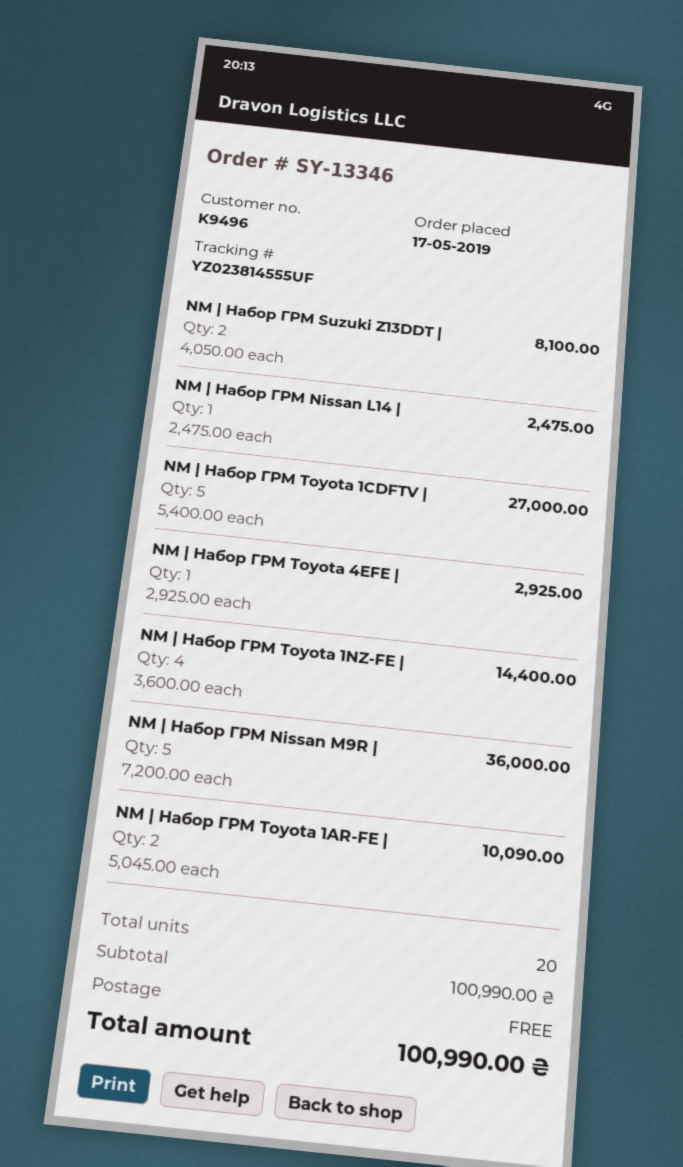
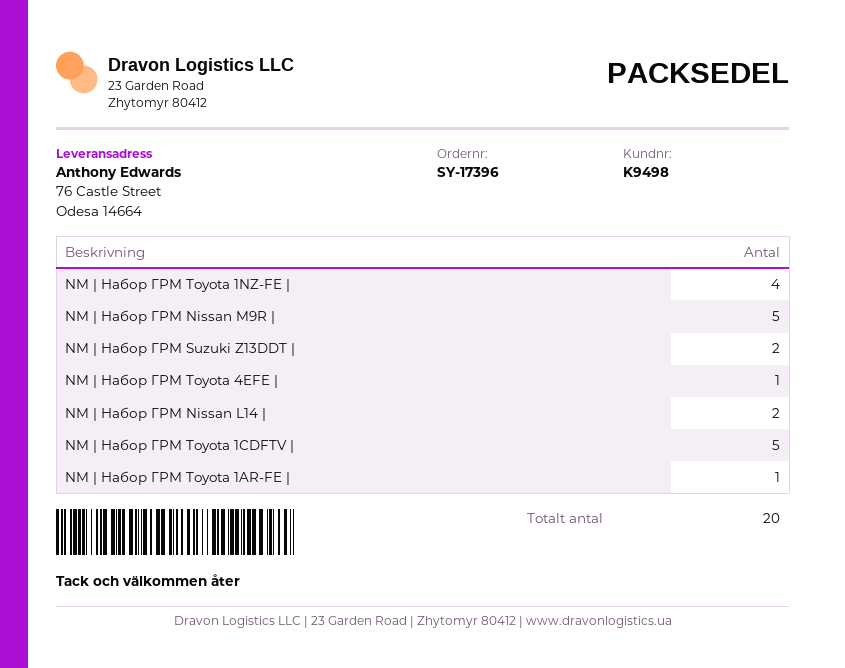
order number: SY-13346 -> SY-17396
customer number: K9496 -> K9498
NM | Набор ГРМ Nissan L14 |: 1 -> 2
NM | Набор ГРМ Toyota 1AR-FE |: 2 -> 1

